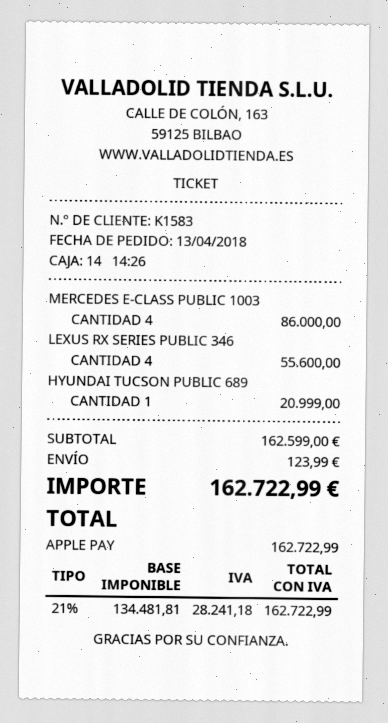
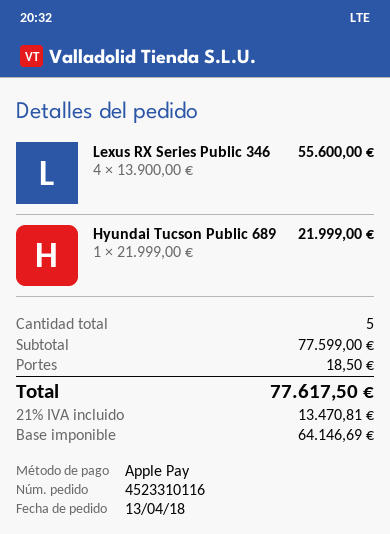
MERCEDES E-CLASS PUBLIC 1003: 4 for 86000.00 -> none
HYUNDAI TUCSON PUBLIC 689: 1 for 20999.00 -> 1 for 21999.00
subtotal: 162599.00 -> 77599.00
shipping: 123.99 -> 18.50
net: 134481.81 -> 64146.69
tax: 21% = 28241.18 -> 21% = 13470.81
total: 162722.99 -> 77617.50

